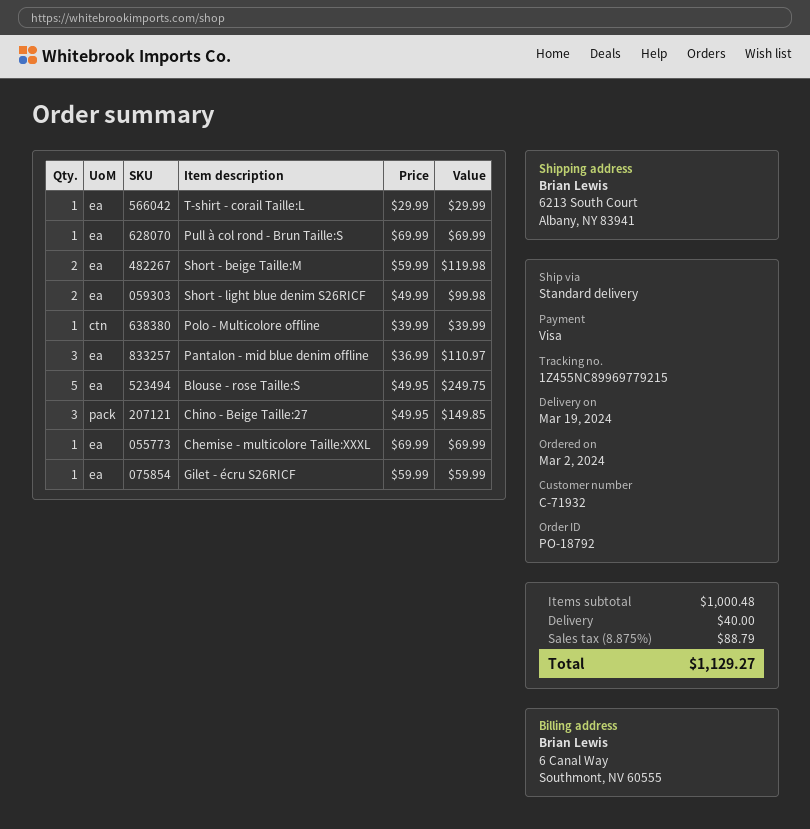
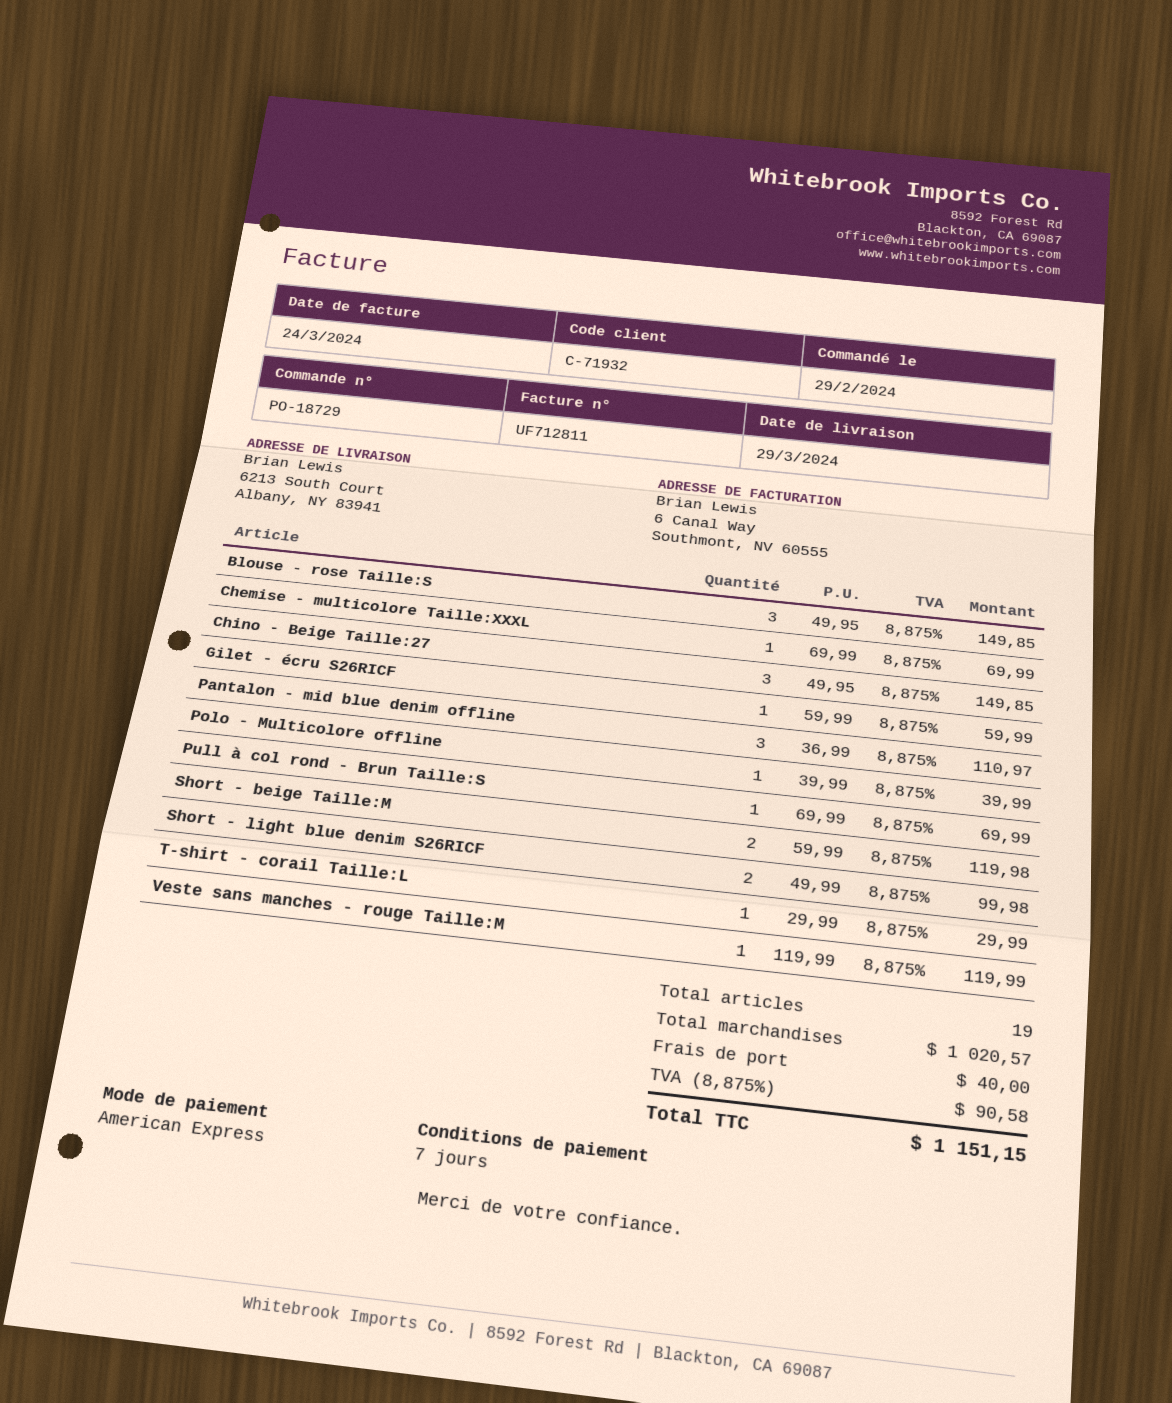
order number: PO-18792 -> PO-18729
order date: 2024-03-02 -> 2024-02-29
delivery date: 2024-03-19 -> 2024-03-29
payment method: Visa -> American Express
Blouse - rose Taille:S: 5 x 49.95 = 249.75 -> 3 x 49.95 = 149.85
Veste sans manches - rouge Taille:M: none -> 1 x 119.99 = 119.99
subtotal: 1000.48 -> 1020.57
tax: 8.875% = 88.79 -> 8.875% = 90.58
total: 1129.27 -> 1151.15

